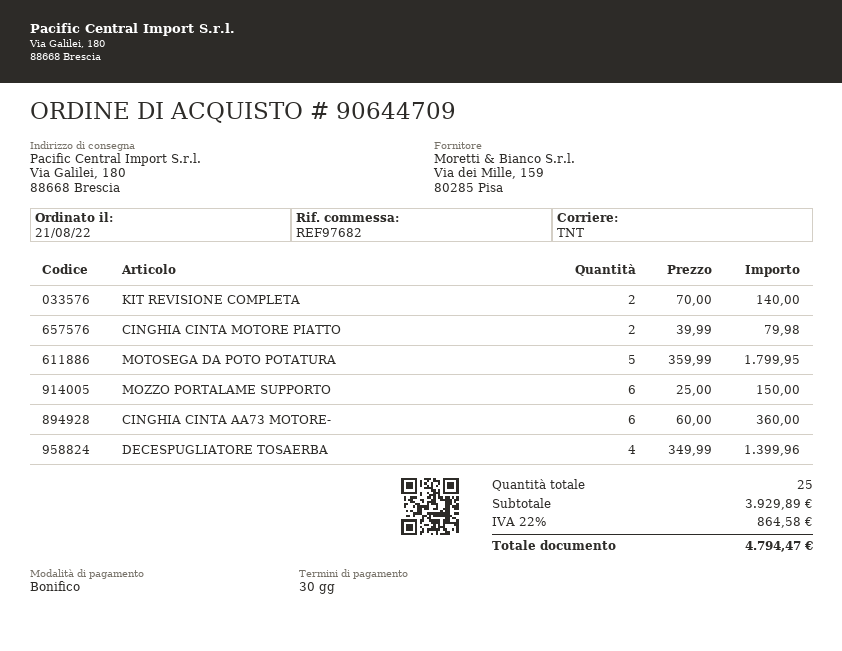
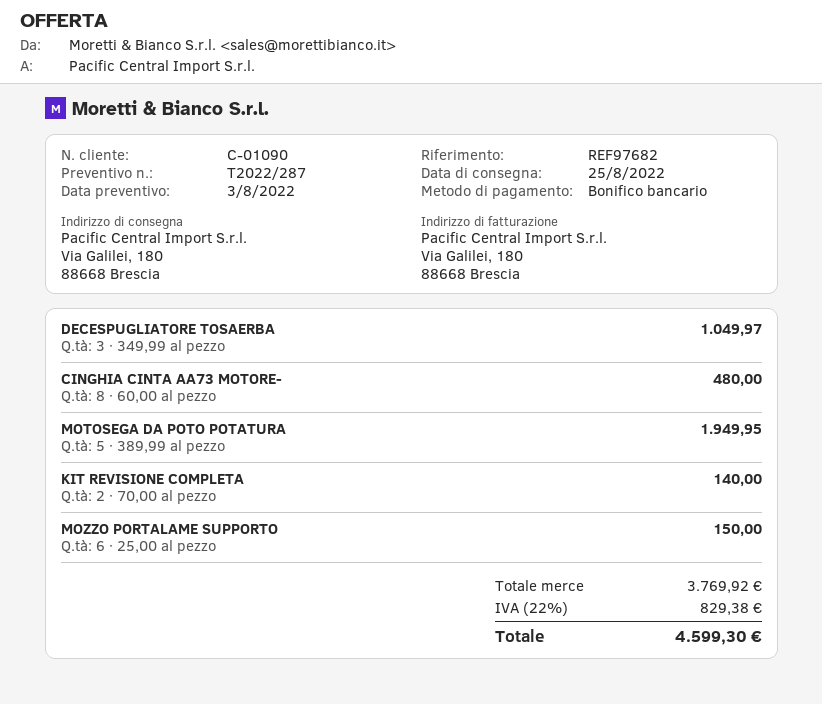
CINGHIA CINTA MOTORE PIATTO: 2 x 39.99 = 79.98 -> none
MOTOSEGA DA POTO POTATURA: 5 x 359.99 = 1799.95 -> 5 x 389.99 = 1949.95
CINGHIA CINTA AA73 MOTORE-: 6 x 60.00 = 360.00 -> 8 x 60.00 = 480.00
DECESPUGLIATORE TOSAERBA: 4 x 349.99 = 1399.96 -> 3 x 349.99 = 1049.97
subtotal: 3929.89 -> 3769.92
tax: 22% = 864.58 -> 22% = 829.38
total: 4794.47 -> 4599.30

